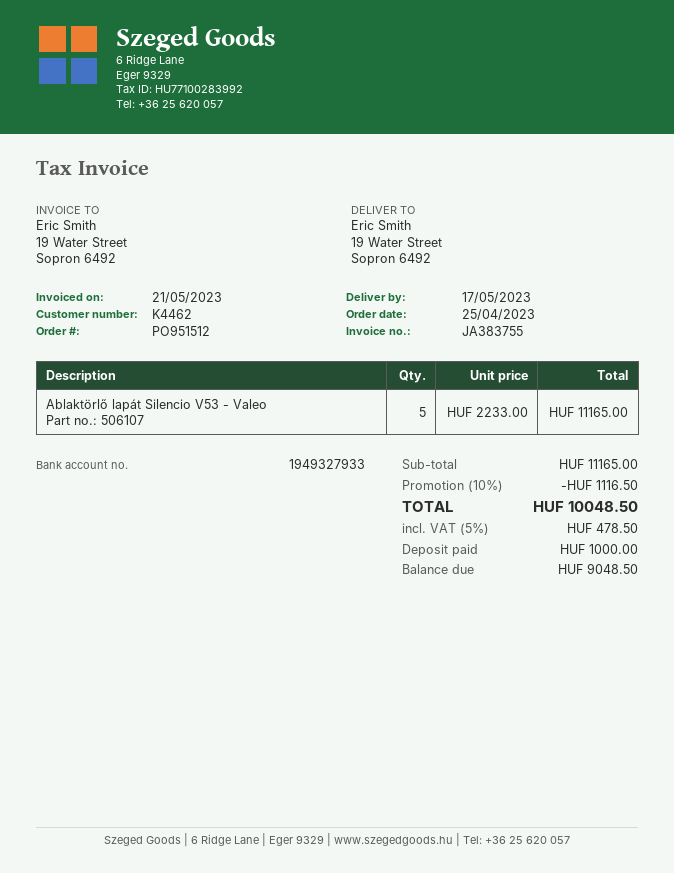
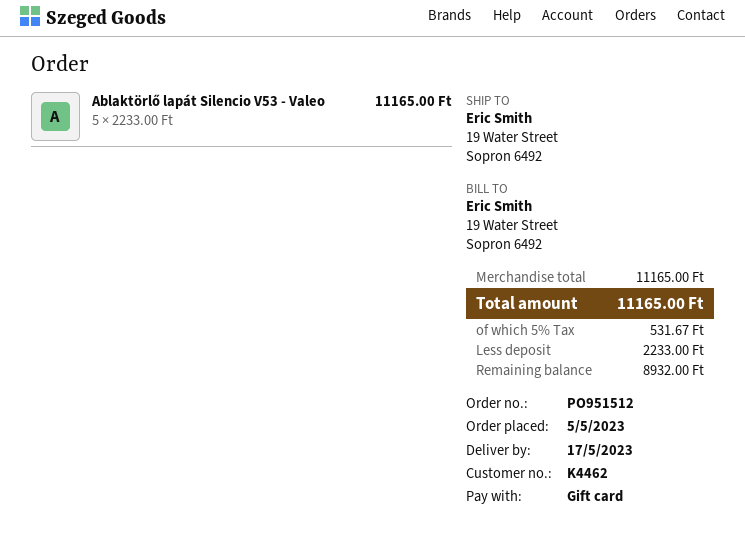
order date: 2023-04-25 -> 2023-05-05
discount: 10% = 1116.50 -> none
tax: 5% = 478.50 -> 5% = 531.67
total: 10048.50 -> 11165.00
deposit: 1000.00 -> 2233.00
balance: 9048.50 -> 8932.00

